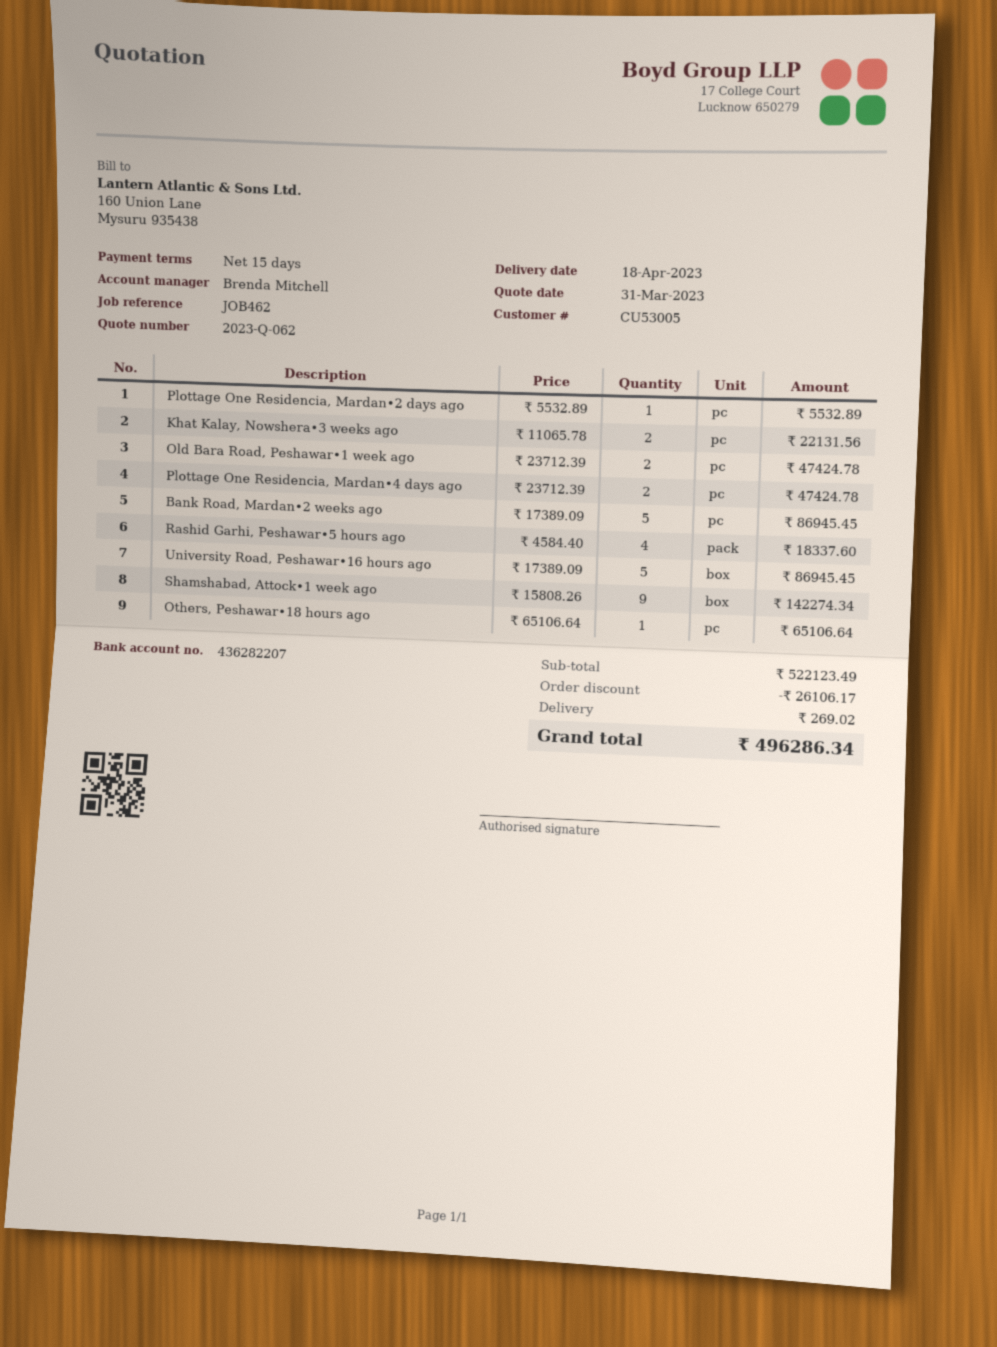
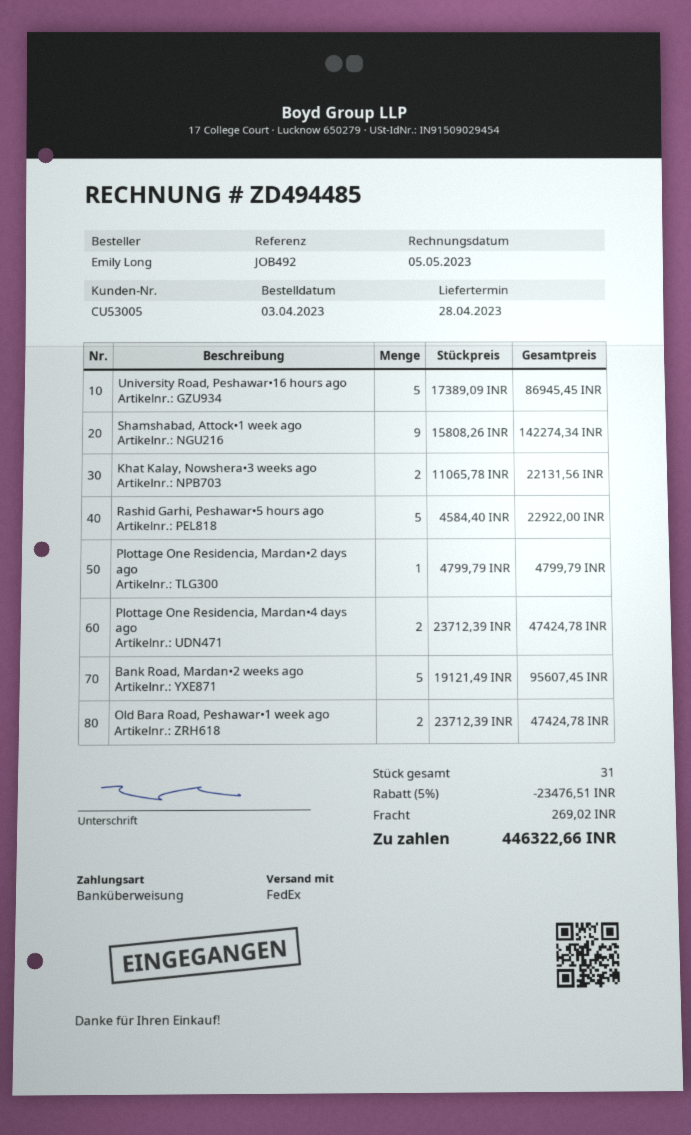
delivery date: 2023-04-18 -> 2023-04-28
reference: JOB462 -> JOB492
Plottage One Residencia, Mardan•2 days ago: 1 x 5532.89 = 5532.89 -> 1 x 4799.79 = 4799.79
Bank Road, Mardan•2 weeks ago: 5 x 17389.09 = 86945.45 -> 5 x 19121.49 = 95607.45
Rashid Garhi, Peshawar•5 hours ago: 4 x 4584.40 = 18337.60 -> 5 x 4584.40 = 22922.00
Others, Peshawar•18 hours ago: 1 x 65106.64 = 65106.64 -> none
discount: 26106.17 -> 23476.51
total: 496286.34 -> 446322.66

